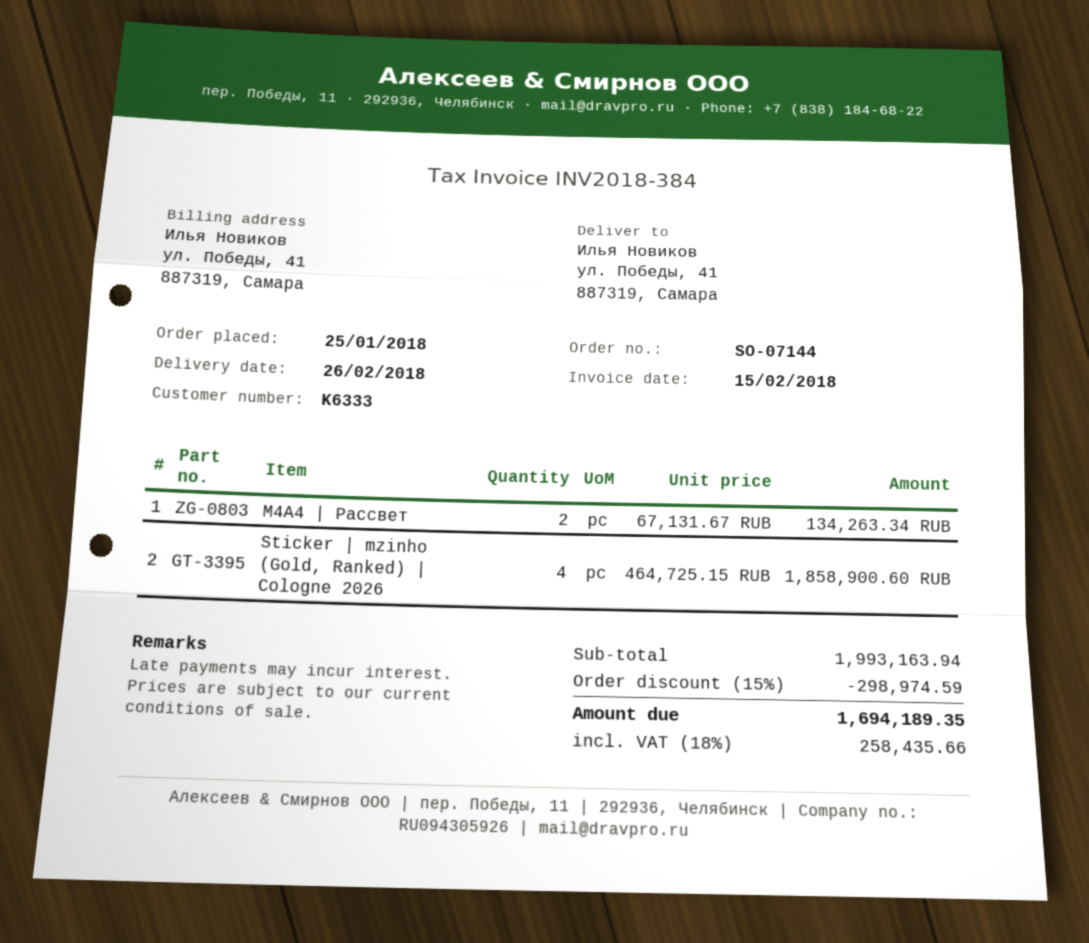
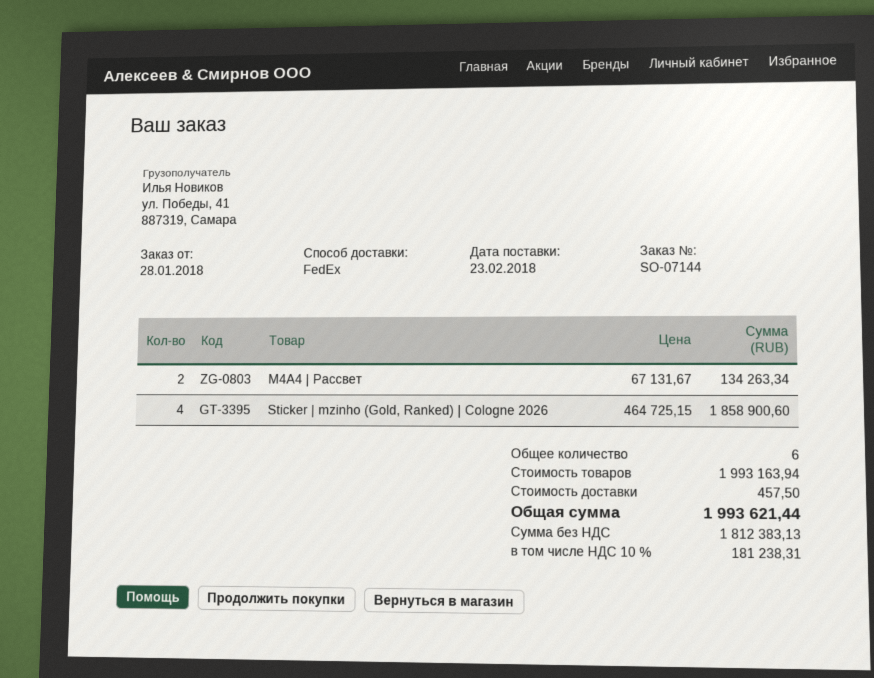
order date: 2018-01-25 -> 2018-01-28
delivery date: 2018-02-26 -> 2018-02-23
discount: 15% = 298974.59 -> none
shipping: none -> 457.50
tax: 18% = 258435.66 -> 10% = 181238.31
total: 1694189.35 -> 1993621.44

